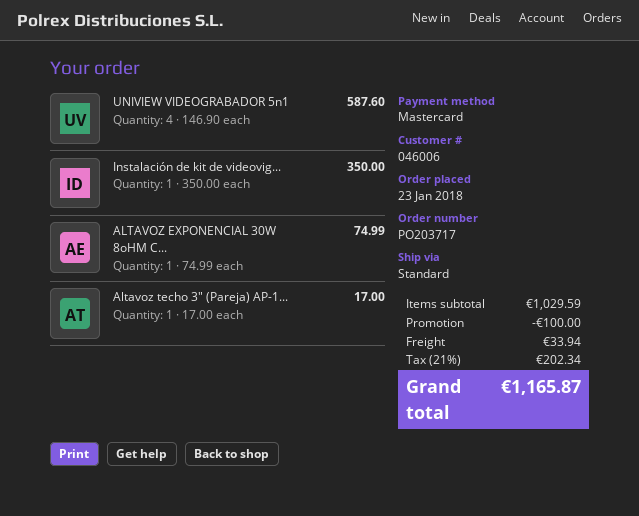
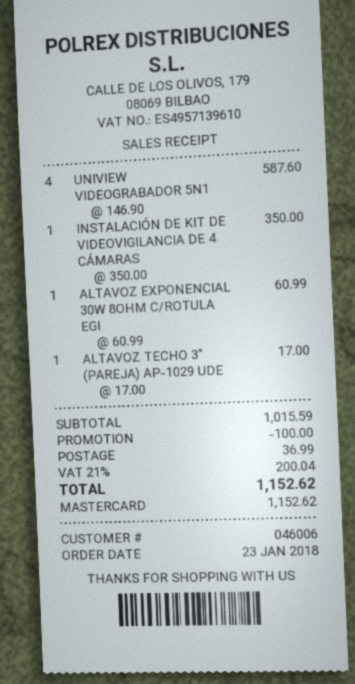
ALTAVOZ EXPONENCIAL 30W 8oHM C...: 1 x 74.99 = 74.99 -> 1 x 60.99 = 60.99
subtotal: 1029.59 -> 1015.59
shipping: 33.94 -> 36.99
tax: 21% = 202.34 -> 21% = 200.04
total: 1165.87 -> 1152.62

